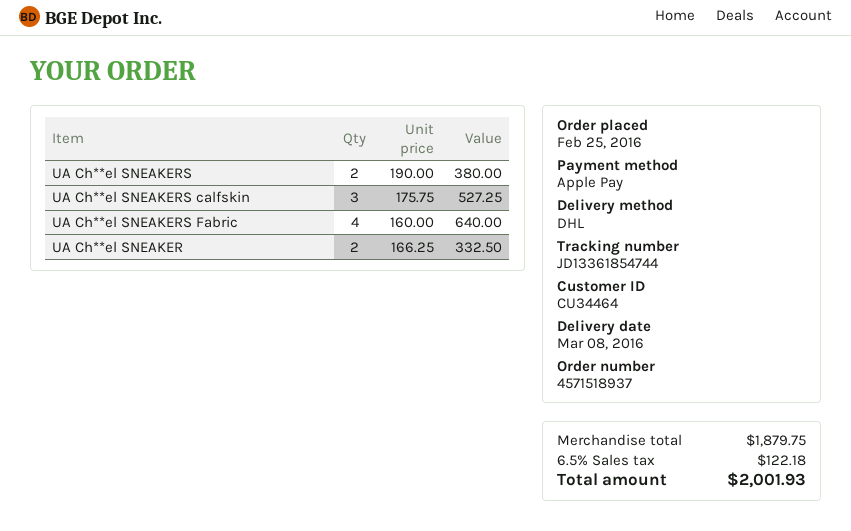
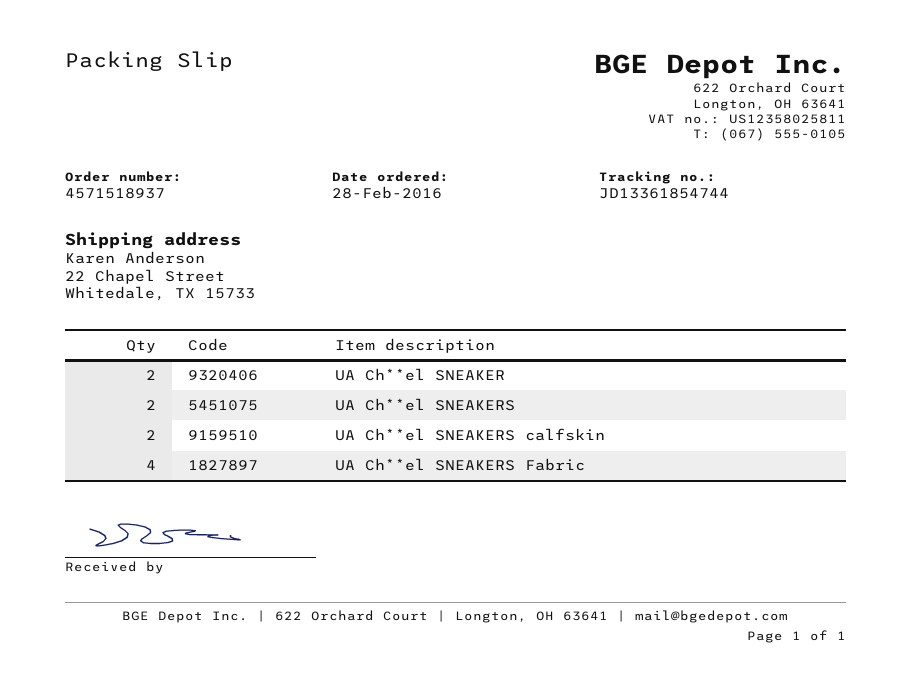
order date: 2016-02-25 -> 2016-02-28
UA Ch**el SNEAKERS calfskin: 3 -> 2

